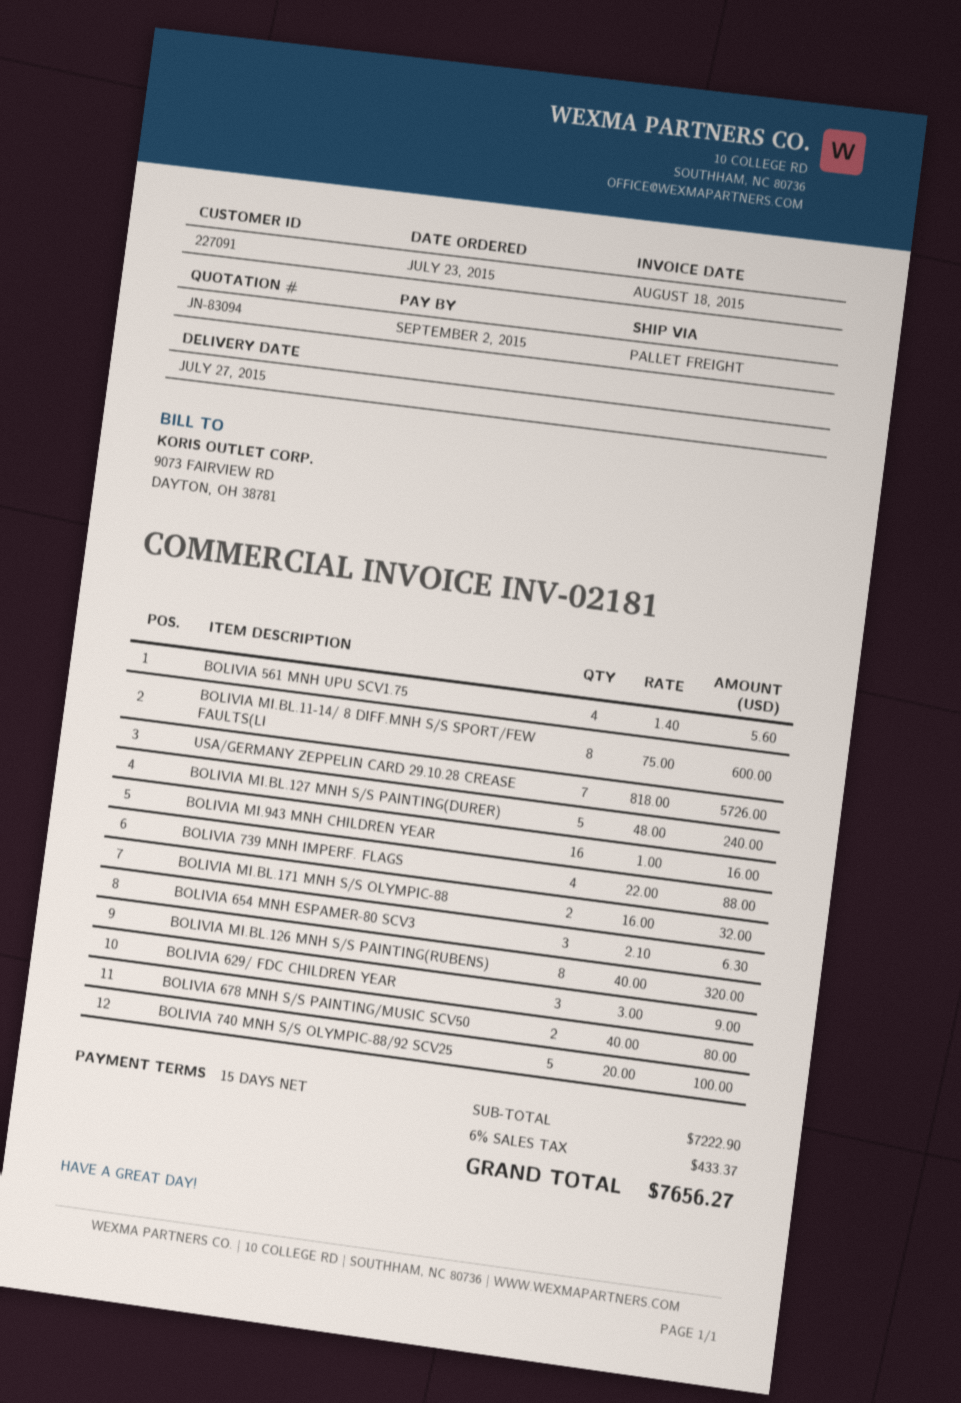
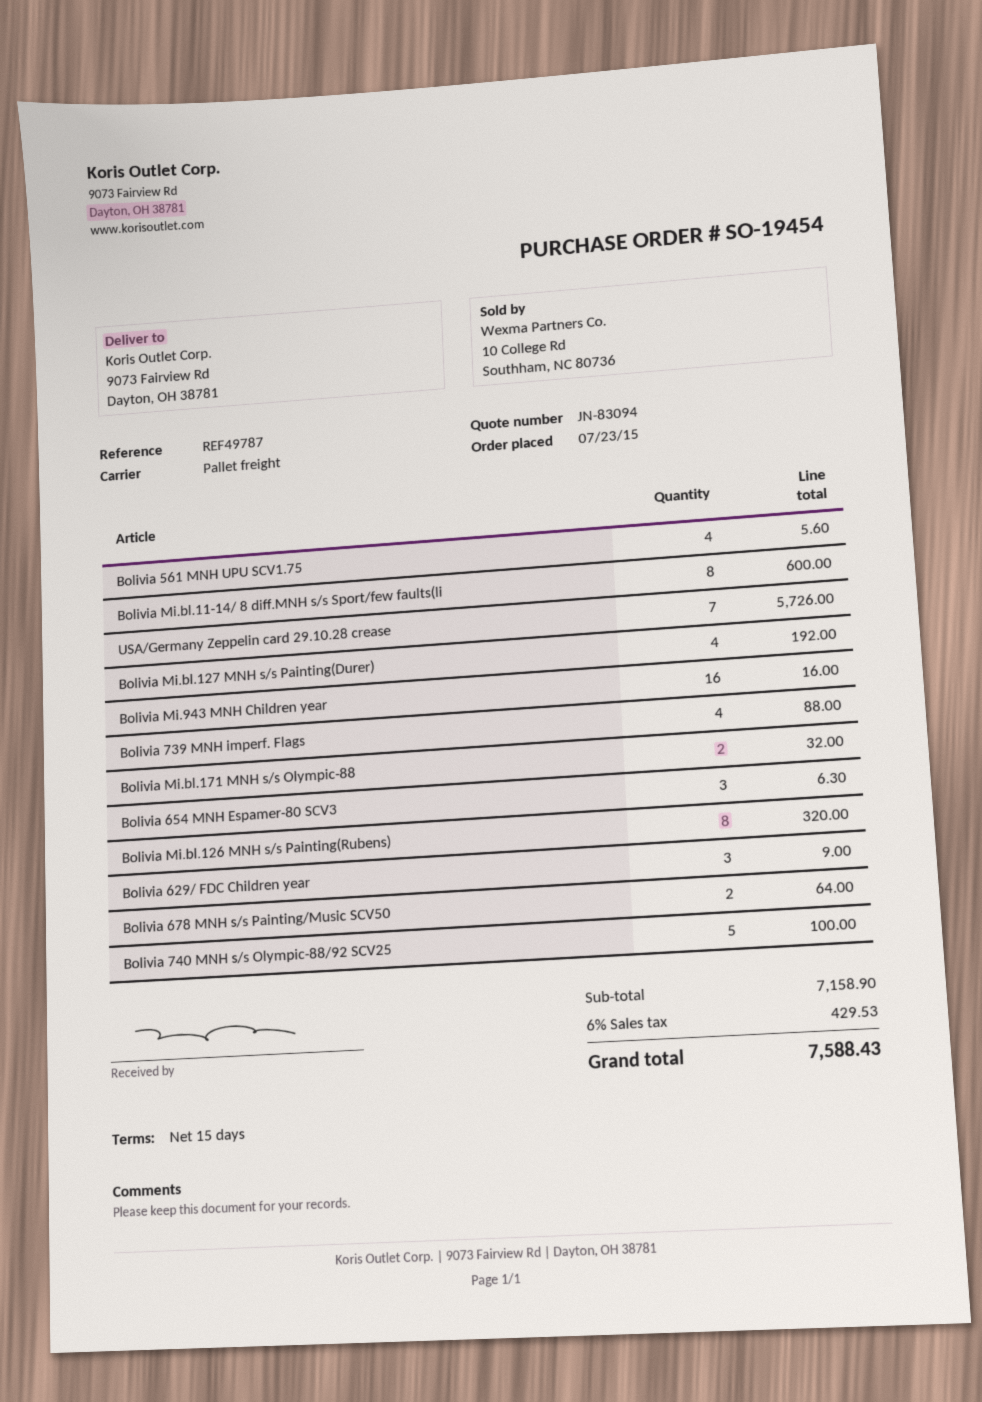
BOLIVIA MI.BL.127 MNH S/S PAINTING(DURER): 5 for 240.00 -> 4 for 192.00
BOLIVIA 678 MNH S/S PAINTING/MUSIC SCV50: 2 for 80.00 -> 2 for 64.00
subtotal: 7222.90 -> 7158.90
tax: 6% = 433.37 -> 6% = 429.53
total: 7656.27 -> 7588.43

